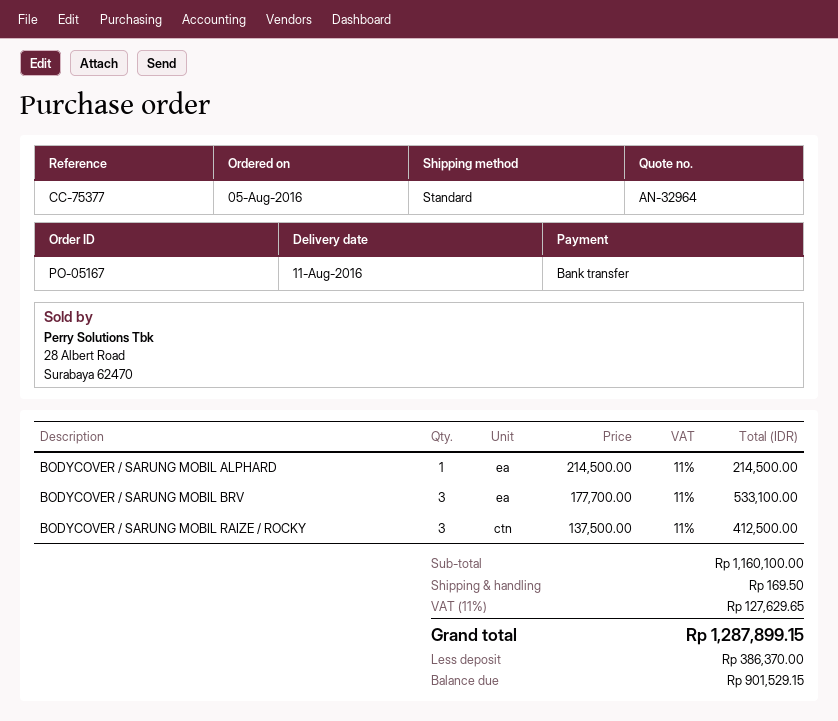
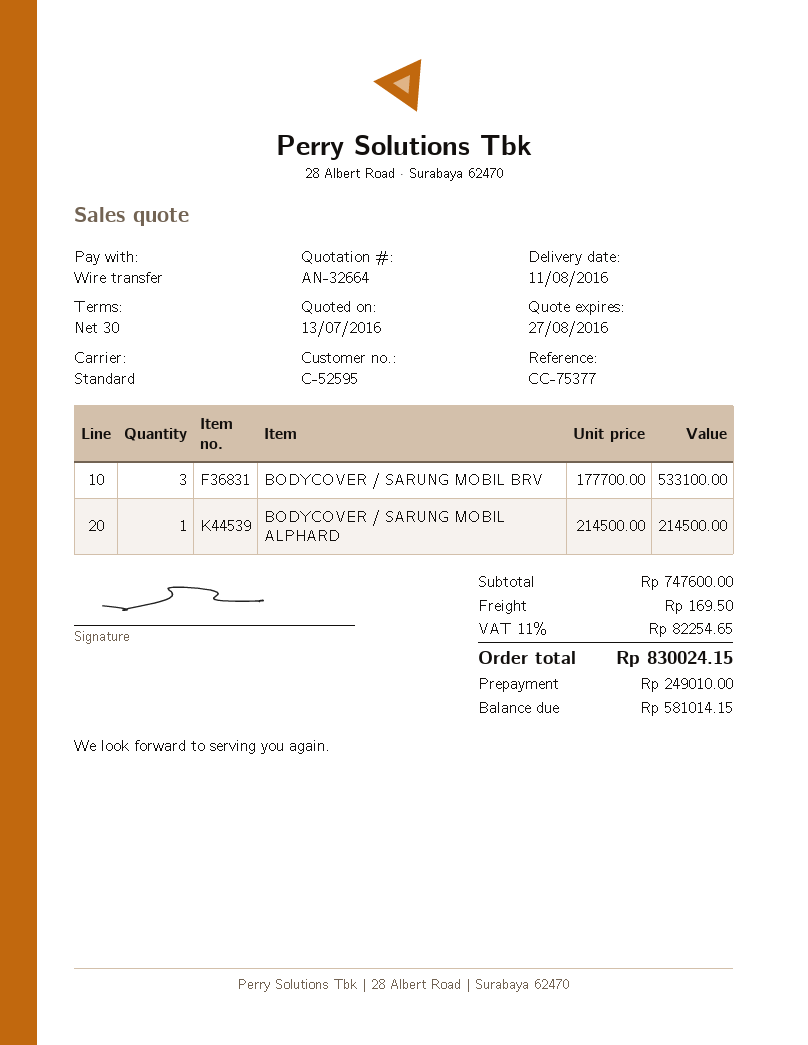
quote number: AN-32964 -> AN-32664
BODYCOVER / SARUNG MOBIL RAIZE / ROCKY: 3 x 137500.00 = 412500.00 -> none
subtotal: 1160100.00 -> 747600.00
tax: 11% = 127629.65 -> 11% = 82254.65
total: 1287899.15 -> 830024.15
deposit: 386370.00 -> 249010.00
balance: 901529.15 -> 581014.15

